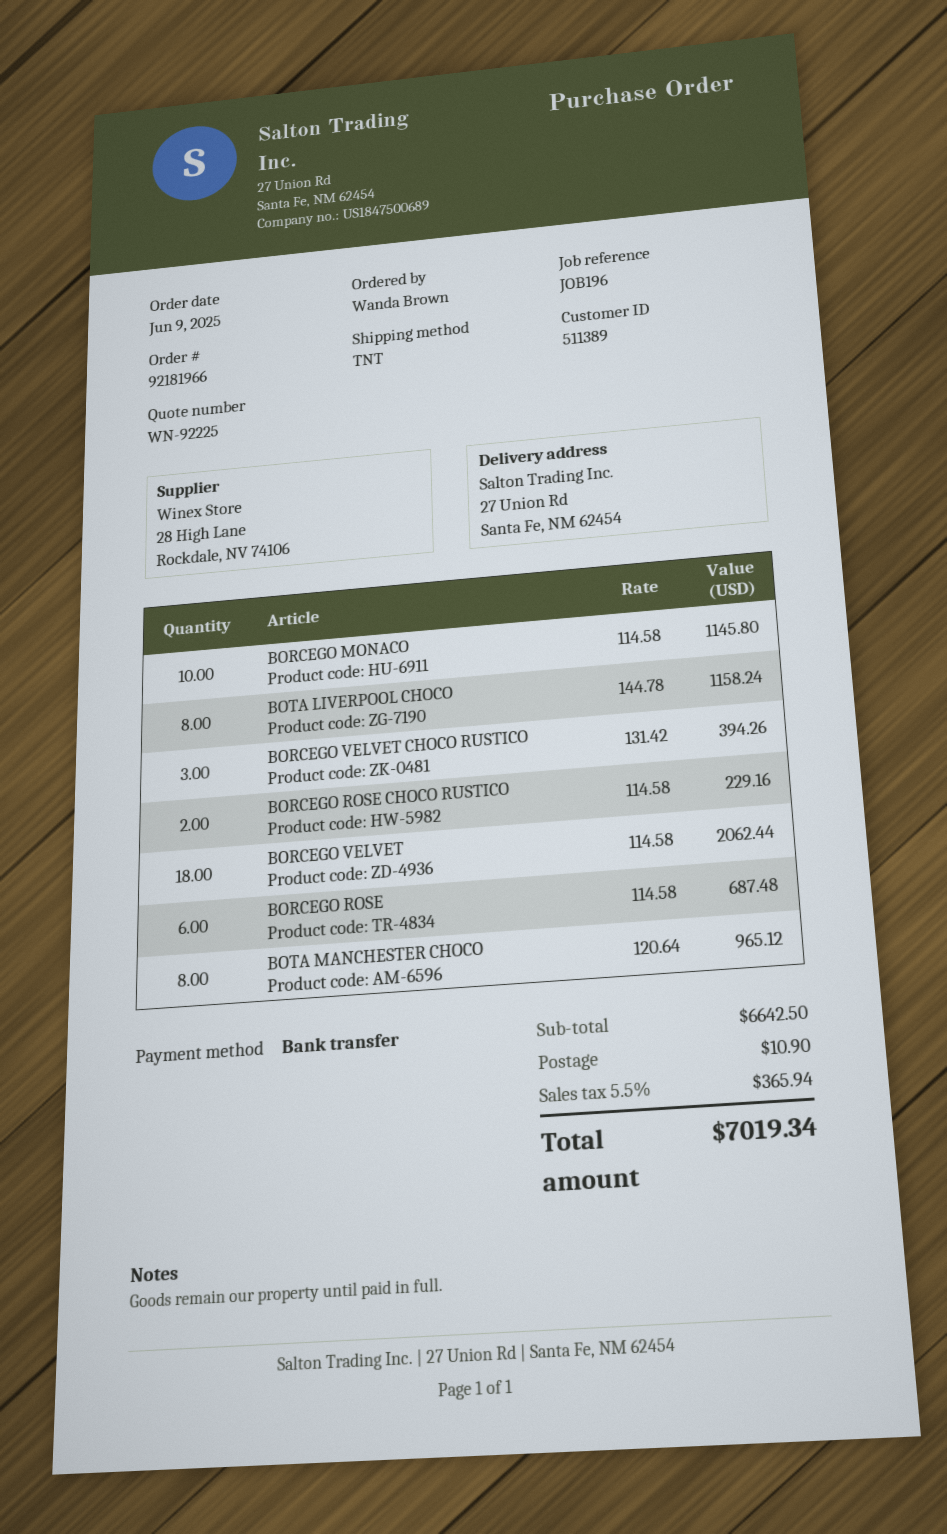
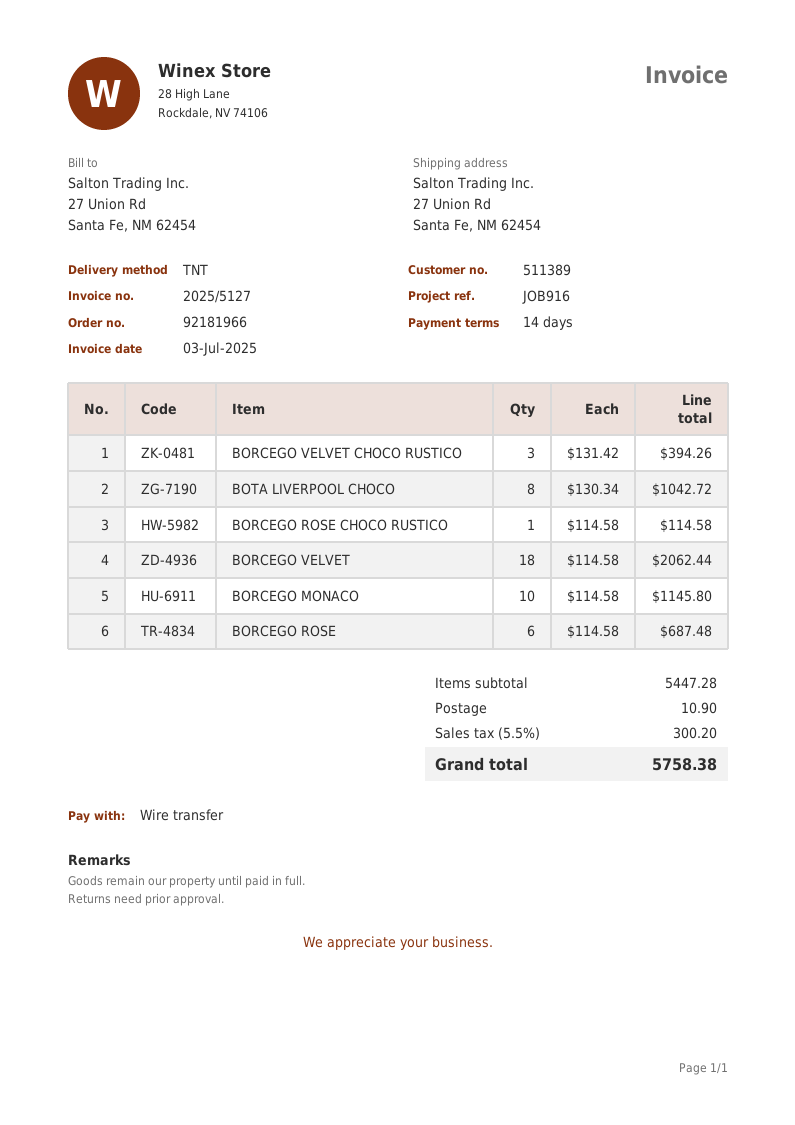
reference: JOB196 -> JOB916
BOTA LIVERPOOL CHOCO: 8 x 144.78 = 1158.24 -> 8 x 130.34 = 1042.72
BORCEGO ROSE CHOCO RUSTICO: 2 x 114.58 = 229.16 -> 1 x 114.58 = 114.58
BOTA MANCHESTER CHOCO: 8 x 120.64 = 965.12 -> none
subtotal: 6642.50 -> 5447.28
tax: 5.5% = 365.94 -> 5.5% = 300.20
total: 7019.34 -> 5758.38

